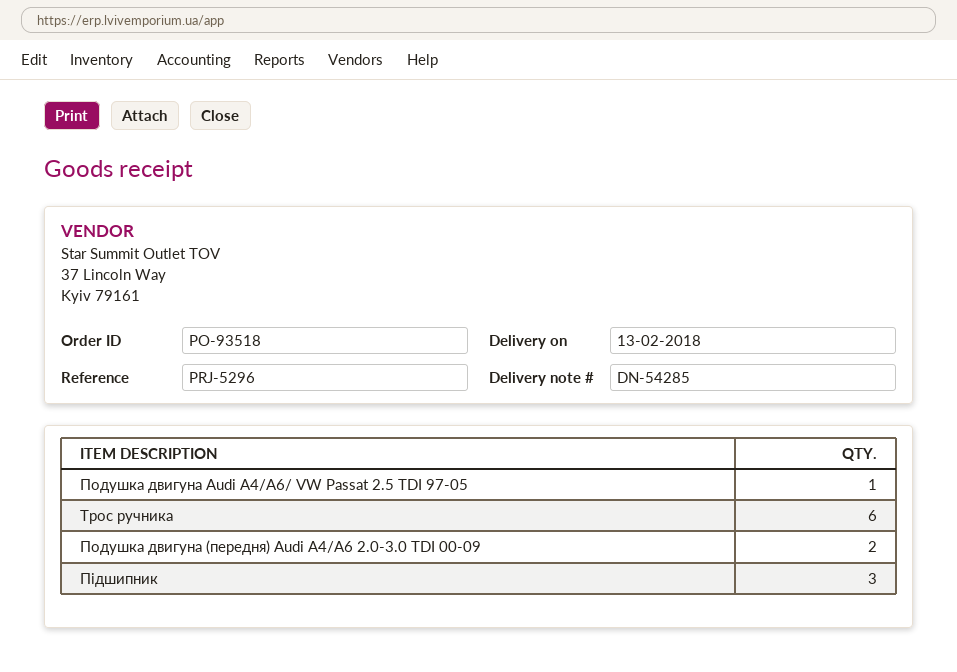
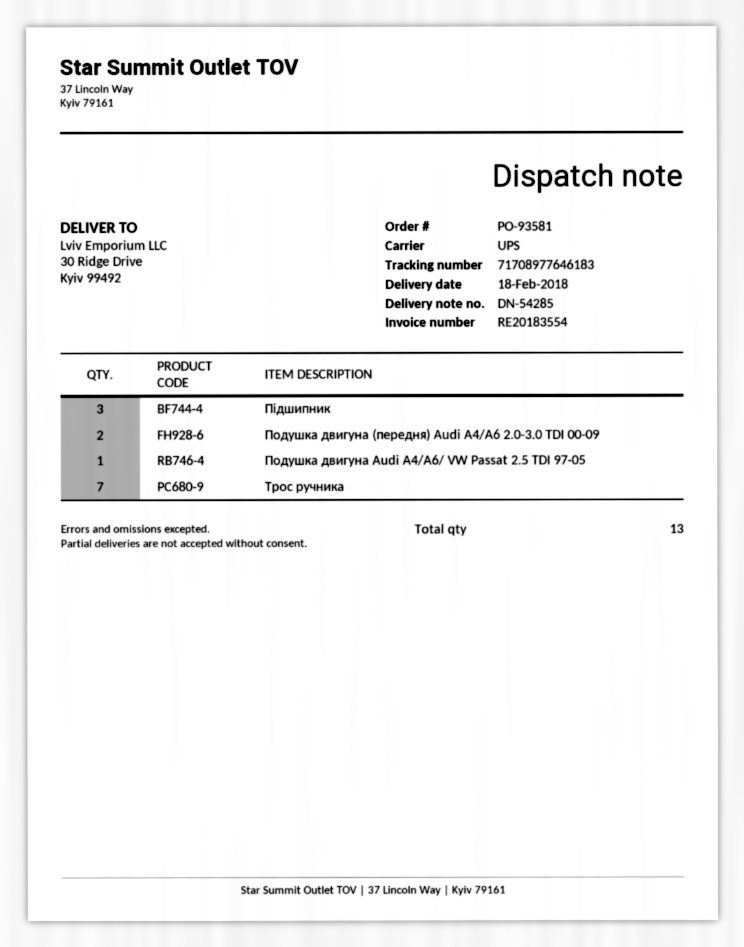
order number: PO-93518 -> PO-93581
delivery date: 2018-02-13 -> 2018-02-18
Трос ручника: 6 -> 7

